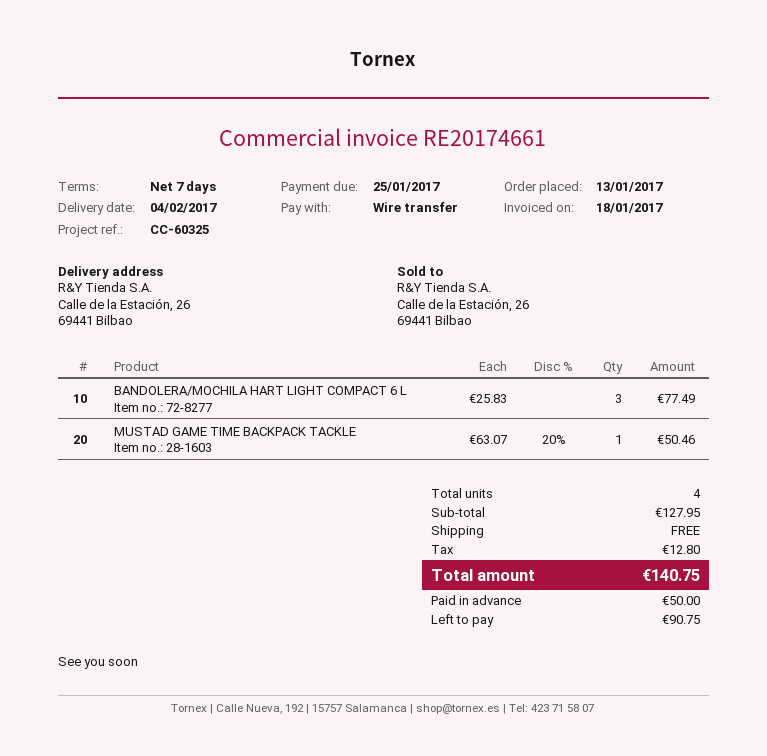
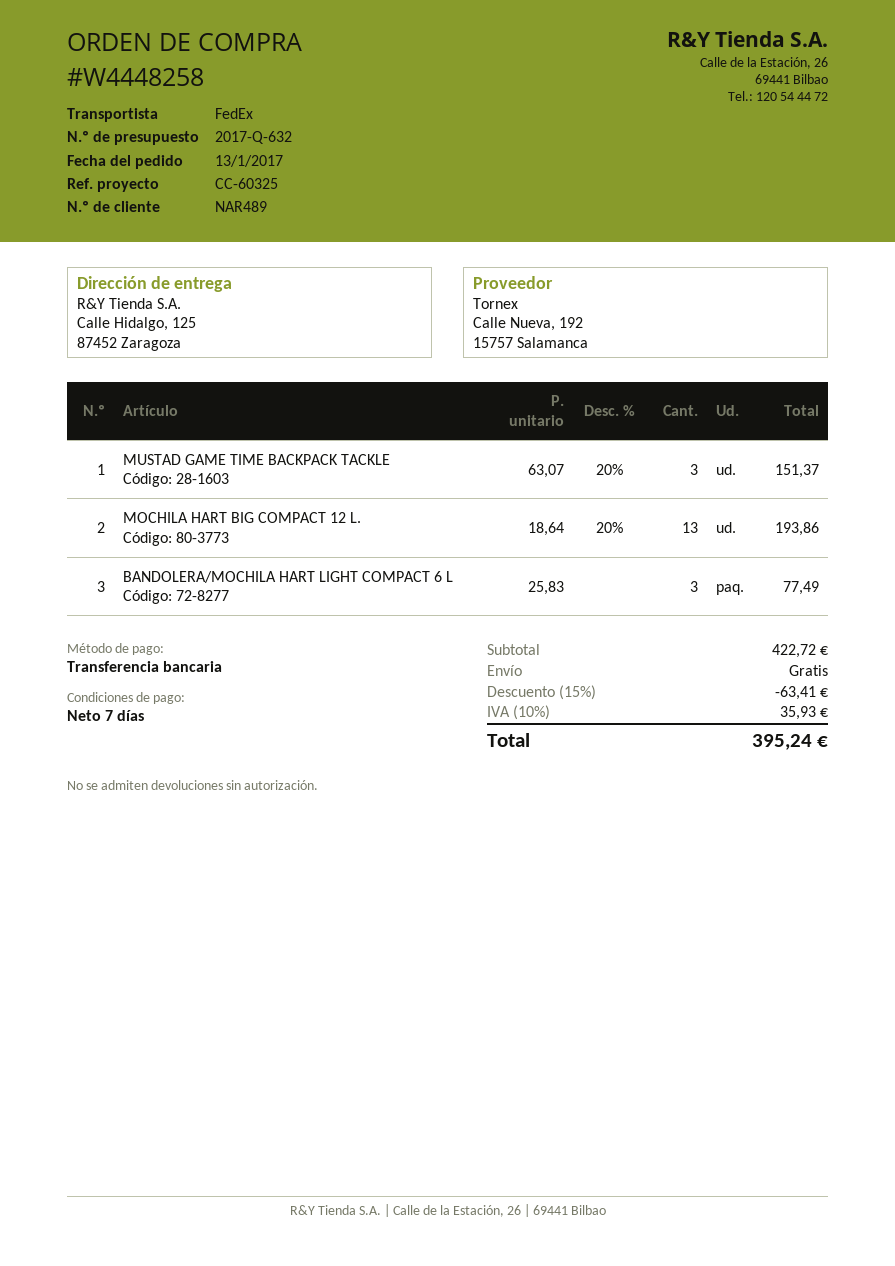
ship to: Calle de la Estación, 26, 69441 Bilbao -> Calle Hidalgo, 125, 87452 Zaragoza
MUSTAD GAME TIME BACKPACK TACKLE: 1 x 63.07 - 20% = 50.46 -> 3 x 63.07 - 20% = 151.37
MOCHILA HART BIG COMPACT 12 L.: none -> 13 x 18.64 - 20% = 193.86
subtotal: 127.95 -> 422.72
discount: none -> 15% = 63.41
tax: 12.80 -> 35.93
total: 140.75 -> 395.24

